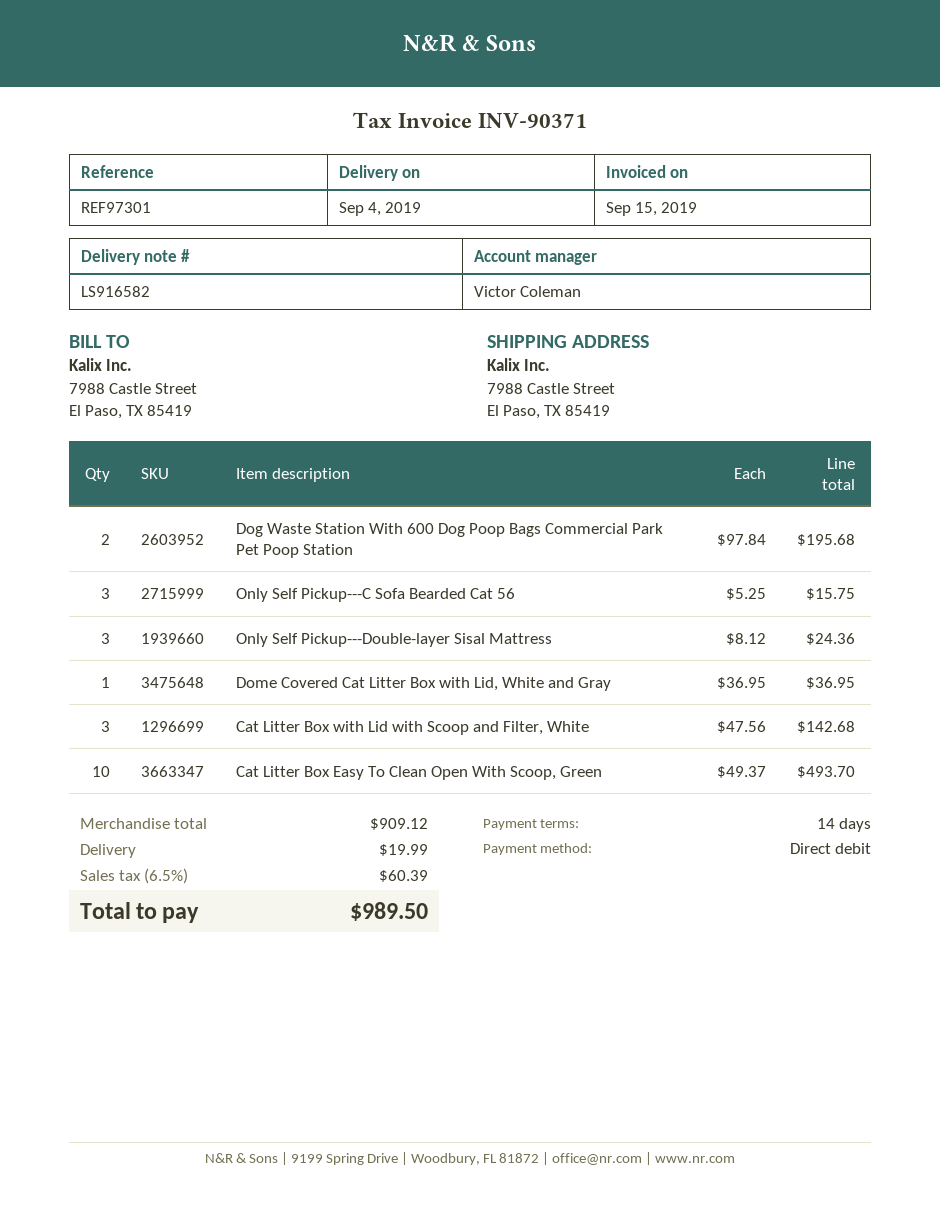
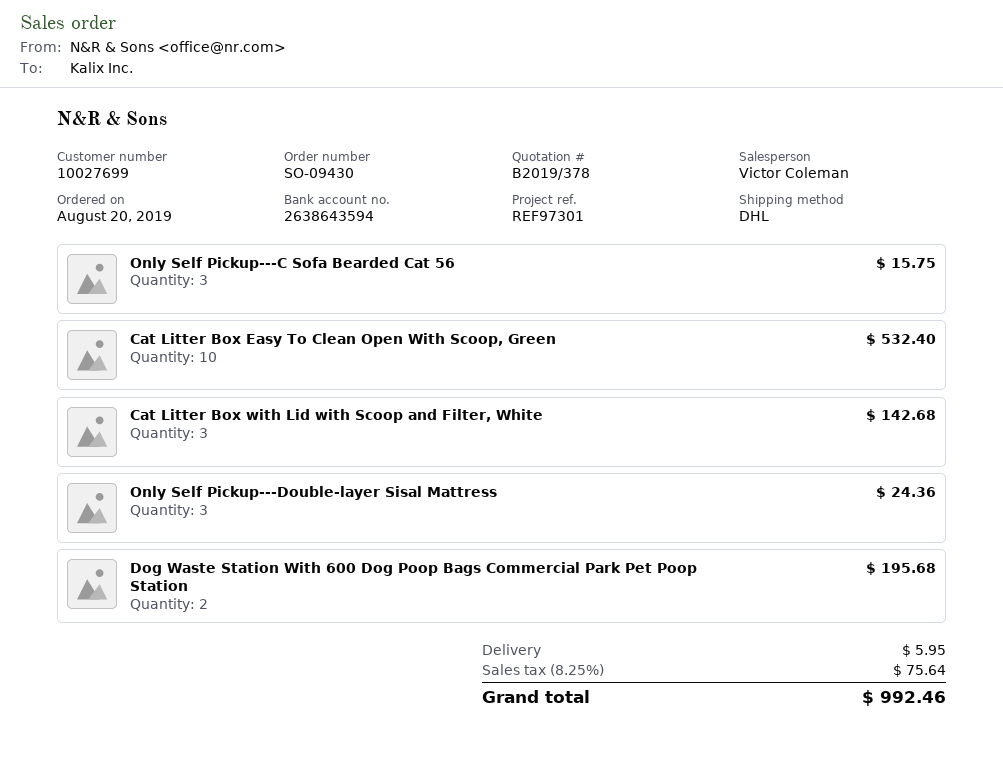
Dome Covered Cat Litter Box with Lid, White and Gray: 1 for 36.95 -> none
Cat Litter Box Easy To Clean Open With Scoop, Green: 10 for 493.70 -> 10 for 532.40
shipping: 19.99 -> 5.95
tax: 6.5% = 60.39 -> 8.25% = 75.64
total: 989.50 -> 992.46

